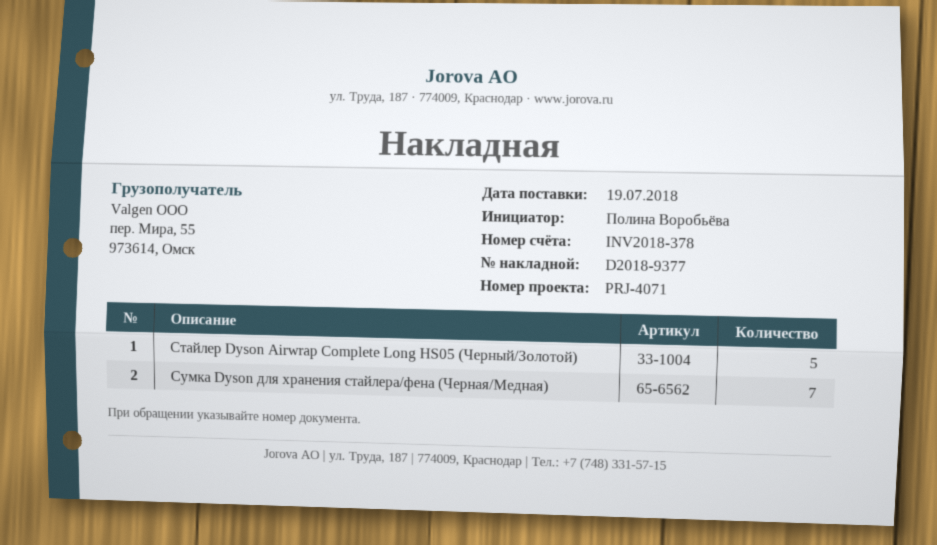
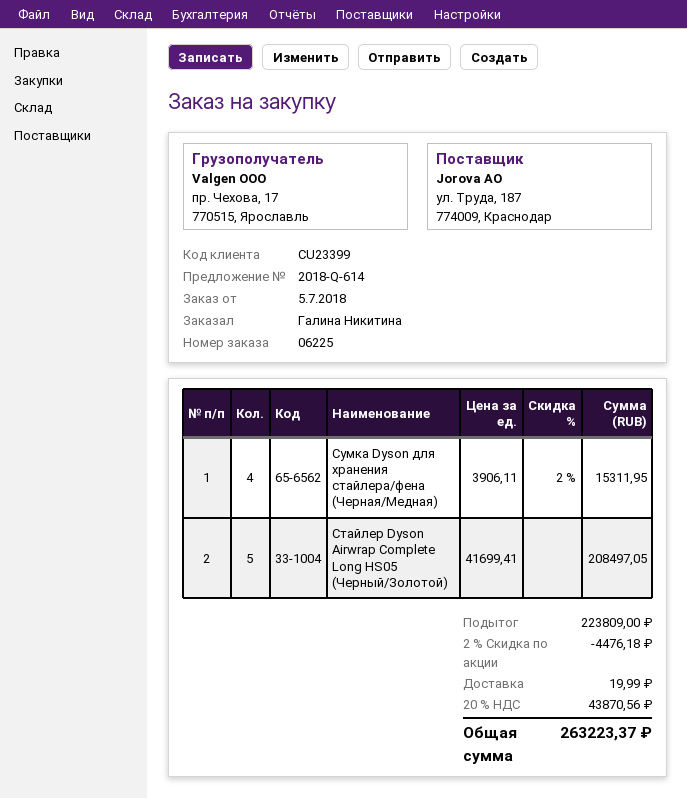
ordered by: Полина Воробьёва -> Галина Никитина
ship to: пер. Мира, 55, 973614, Омск -> пр. Чехова, 17, 770515, Ярославль
Сумка Dyson для хранения стайлера/фена (Черная/Медная): 7 -> 4

